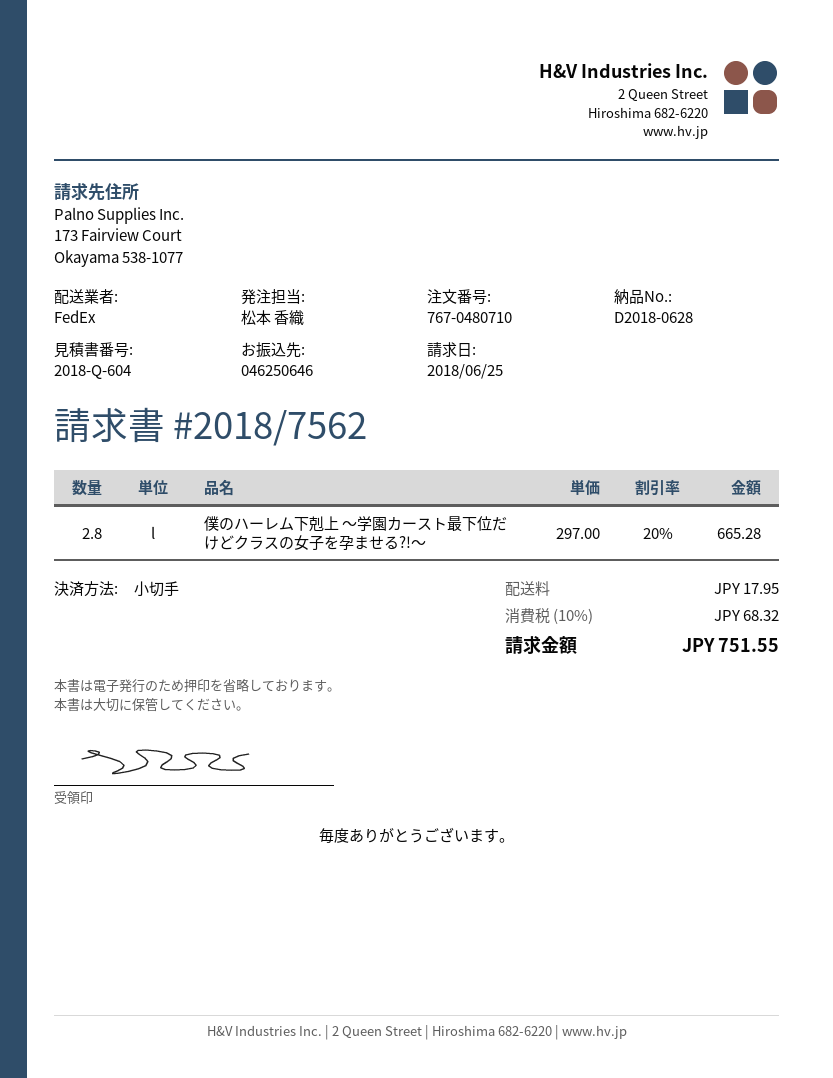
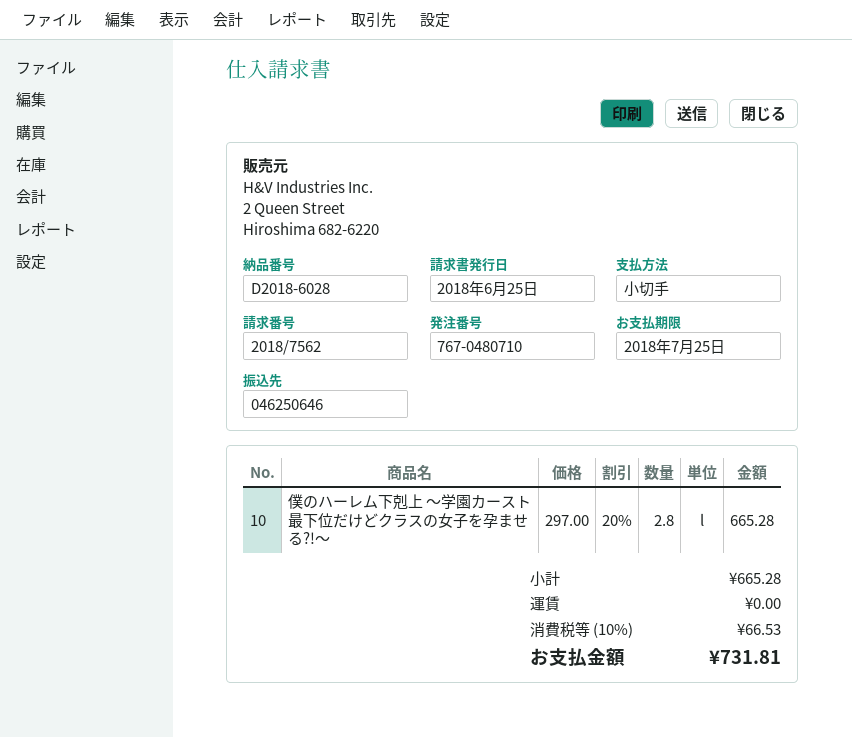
delivery note number: D2018-0628 -> D2018-6028
shipping: 17.95 -> 0.00
tax: 10% = 68.32 -> 10% = 66.53
total: 751.55 -> 731.81

